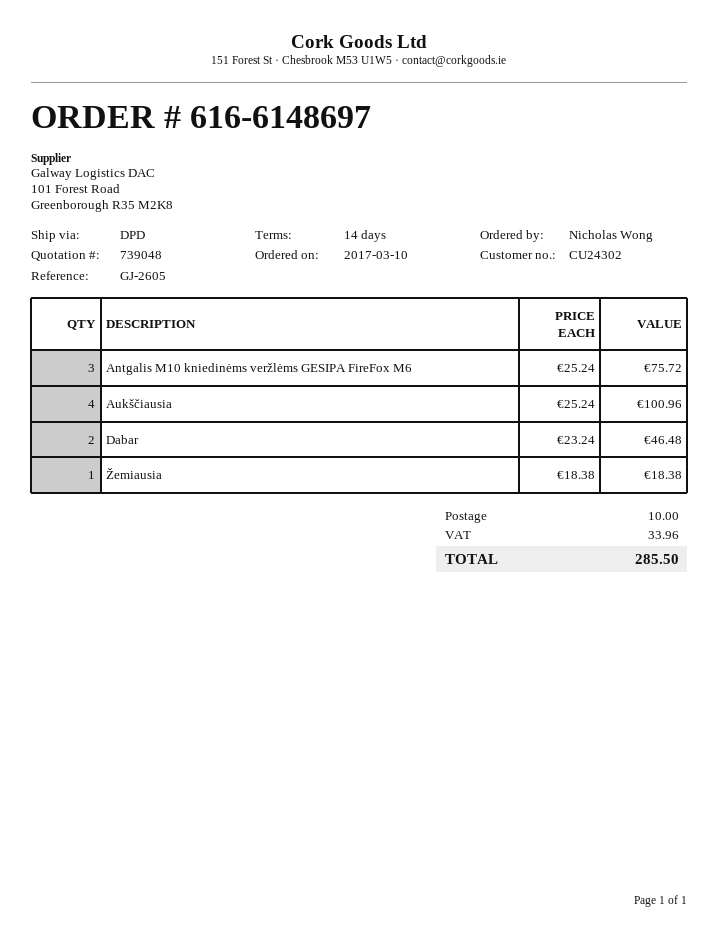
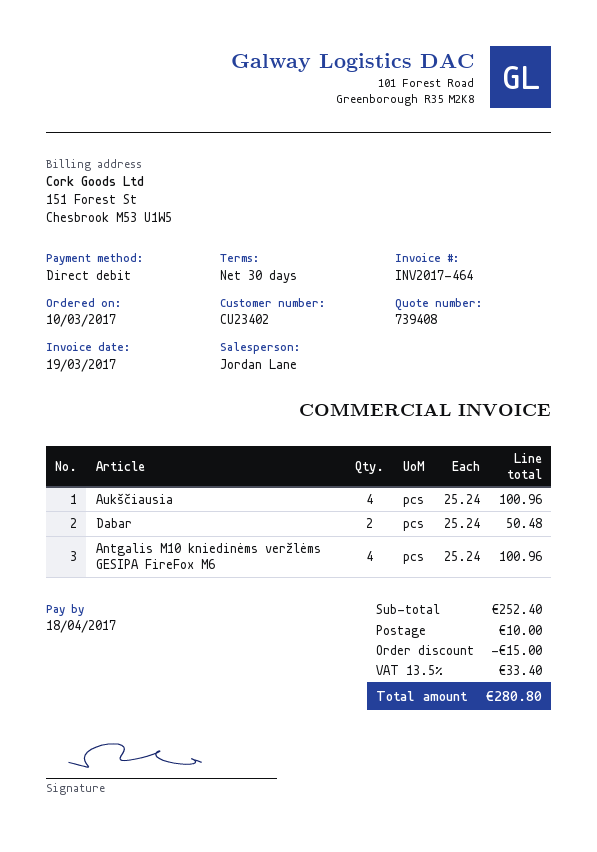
quote number: 739048 -> 739408
payment terms: 14 days -> 30 days
customer number: CU24302 -> CU23402
Antgalis M10 kniedinėms veržlėms GESIPA FireFox M6: 3 x 25.24 = 75.72 -> 4 x 25.24 = 100.96
Dabar: 2 x 23.24 = 46.48 -> 2 x 25.24 = 50.48
Žemiausia: 1 x 18.38 = 18.38 -> none
discount: none -> 15.00
tax: 33.96 -> 33.40
total: 285.50 -> 280.80

